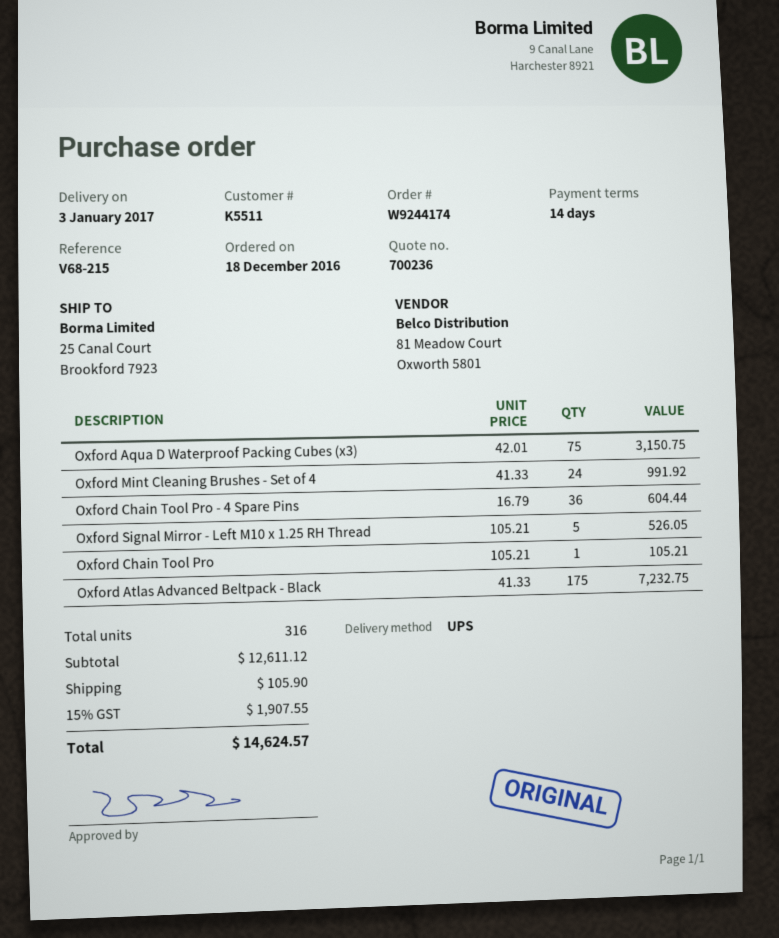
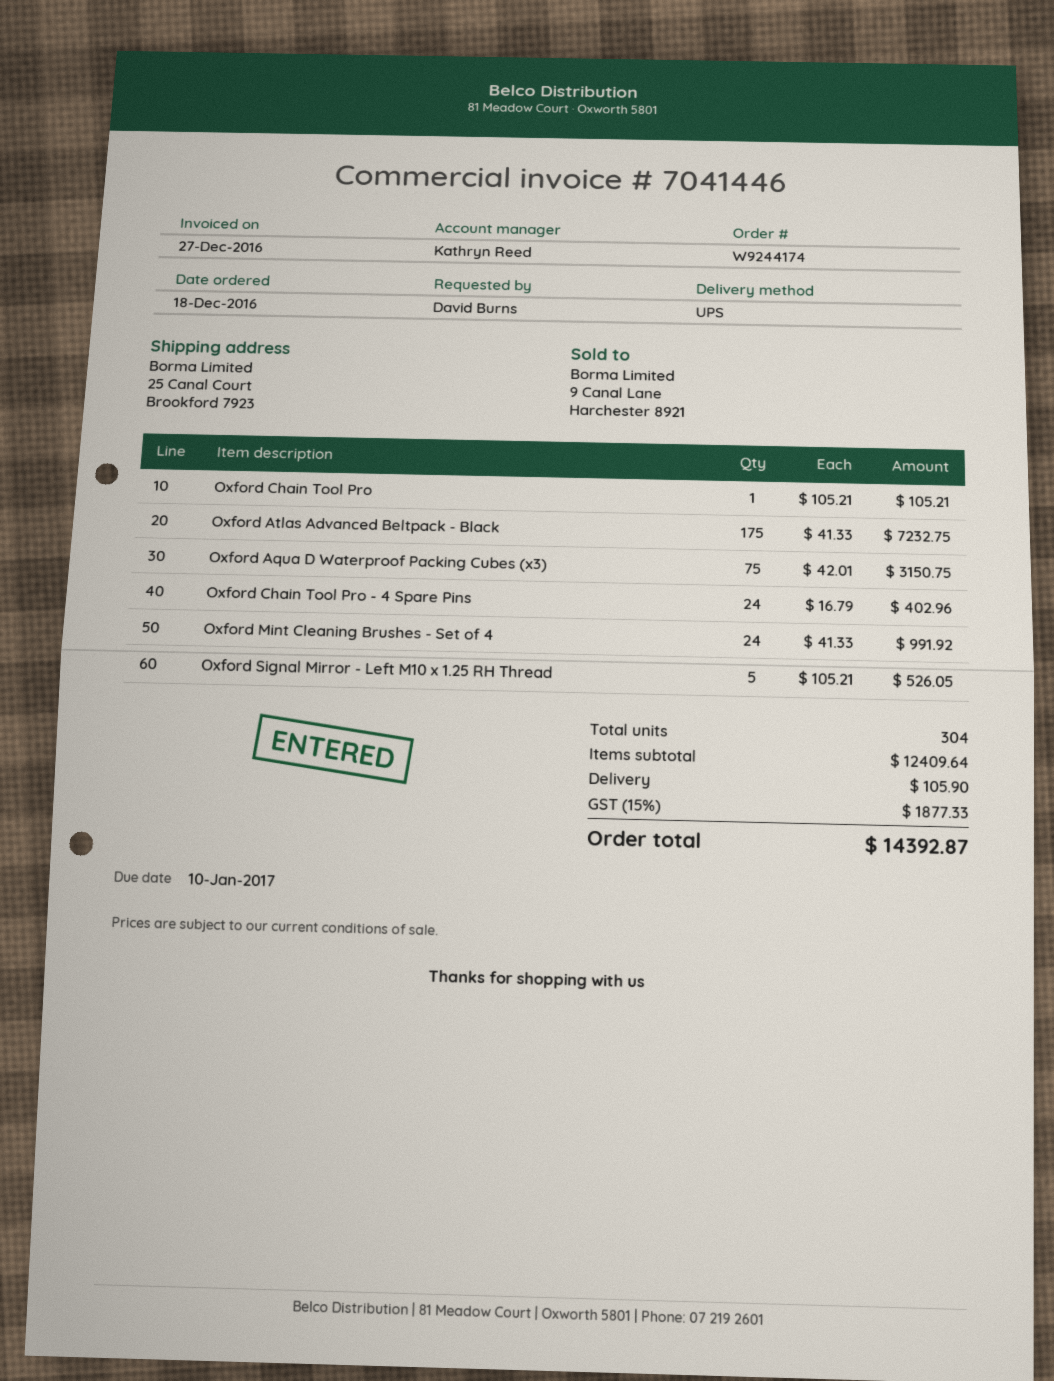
Oxford Chain Tool Pro - 4 Spare Pins: 36 x 16.79 = 604.44 -> 24 x 16.79 = 402.96
total quantity: 316 -> 304
subtotal: 12611.12 -> 12409.64
tax: 15% = 1907.55 -> 15% = 1877.33
total: 14624.57 -> 14392.87

